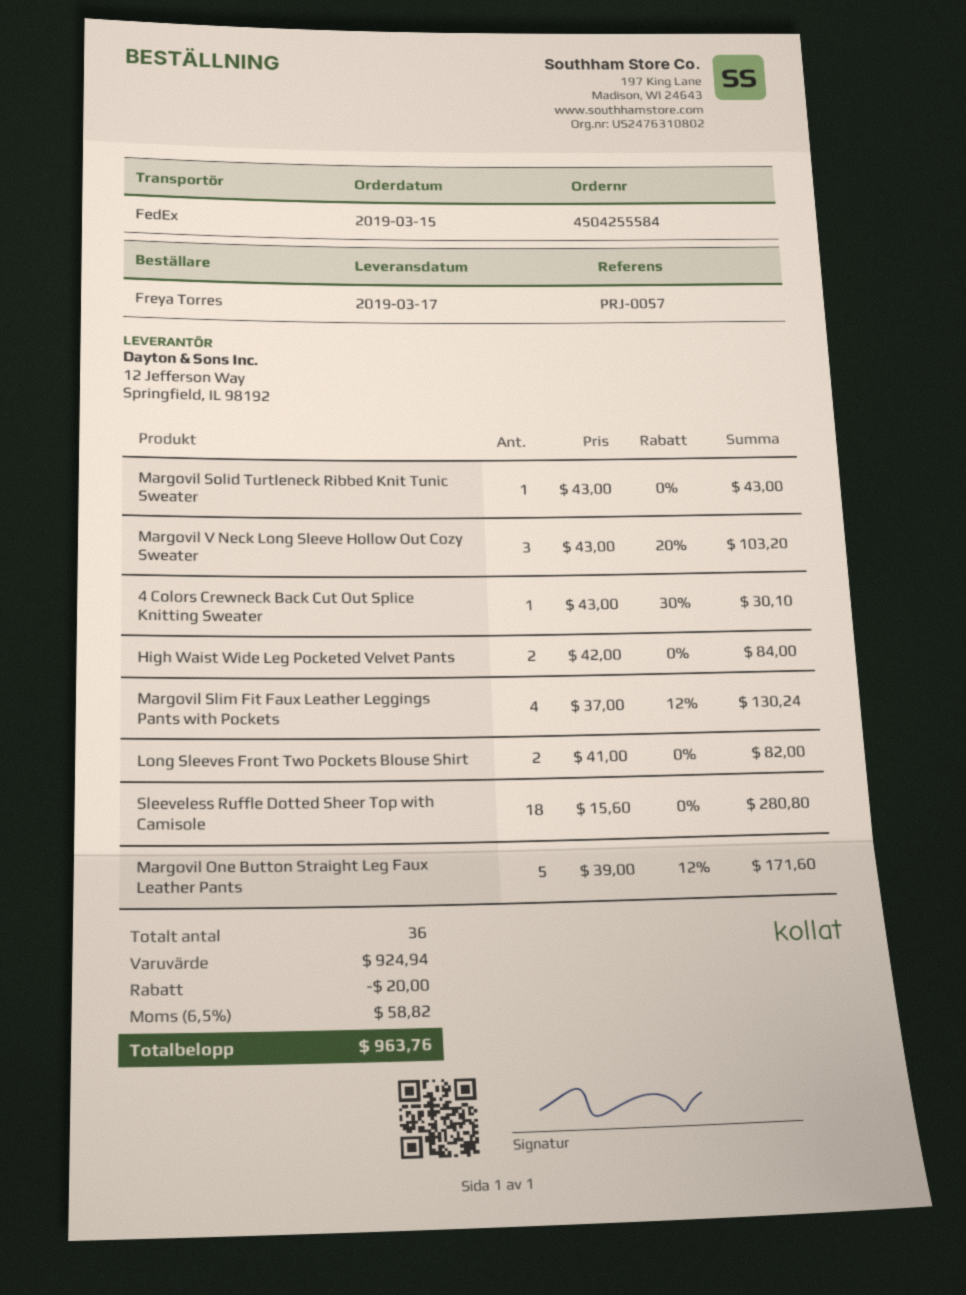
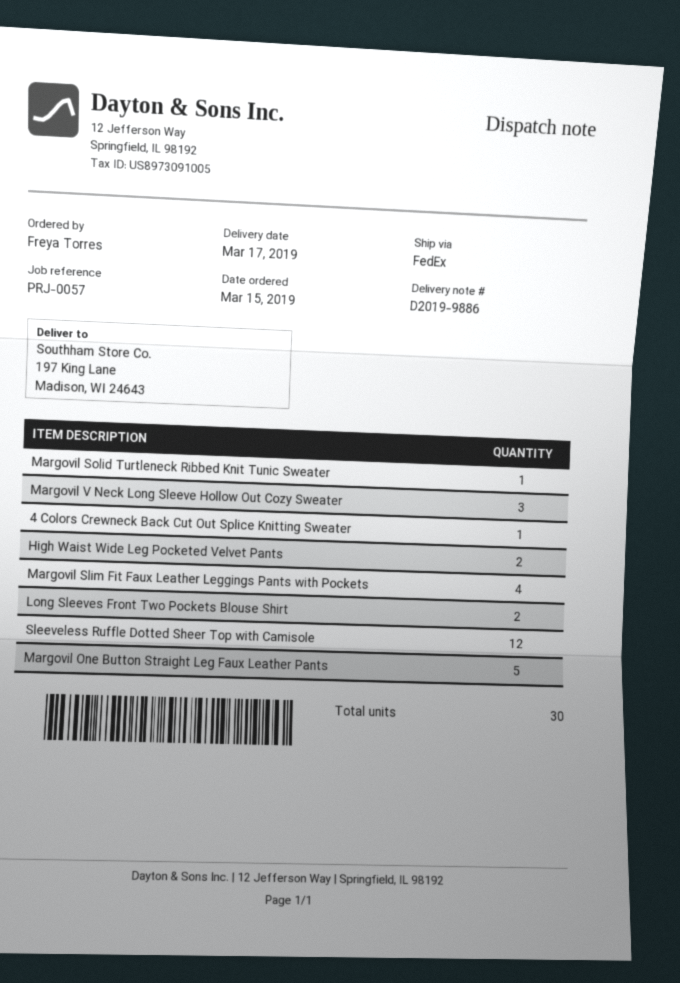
Sleeveless Ruffle Dotted Sheer Top with Camisole: 18 -> 12
total quantity: 36 -> 30

